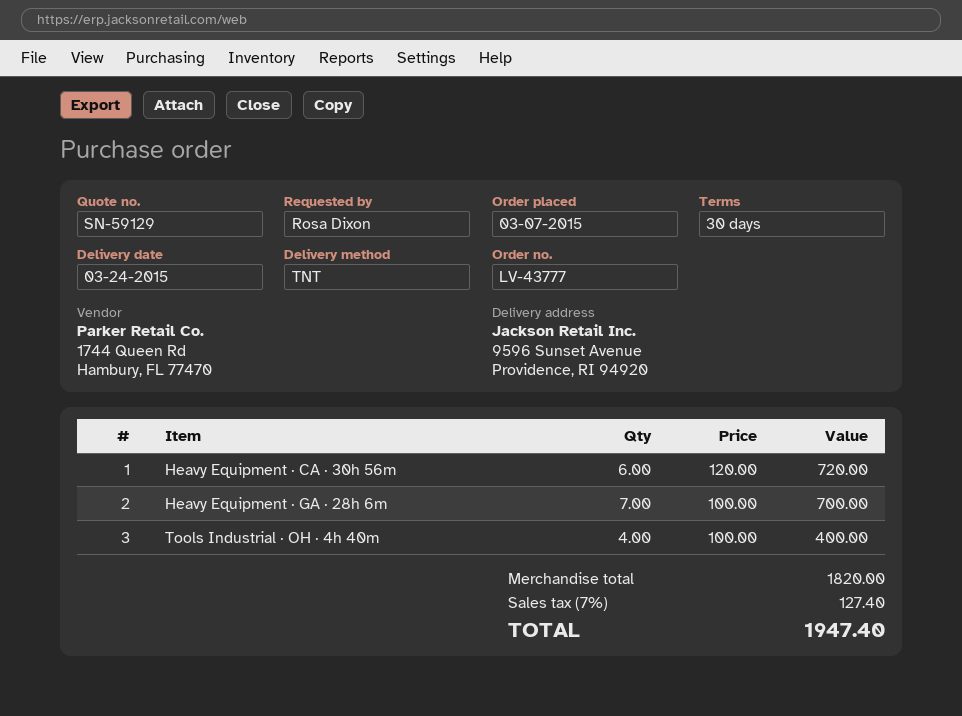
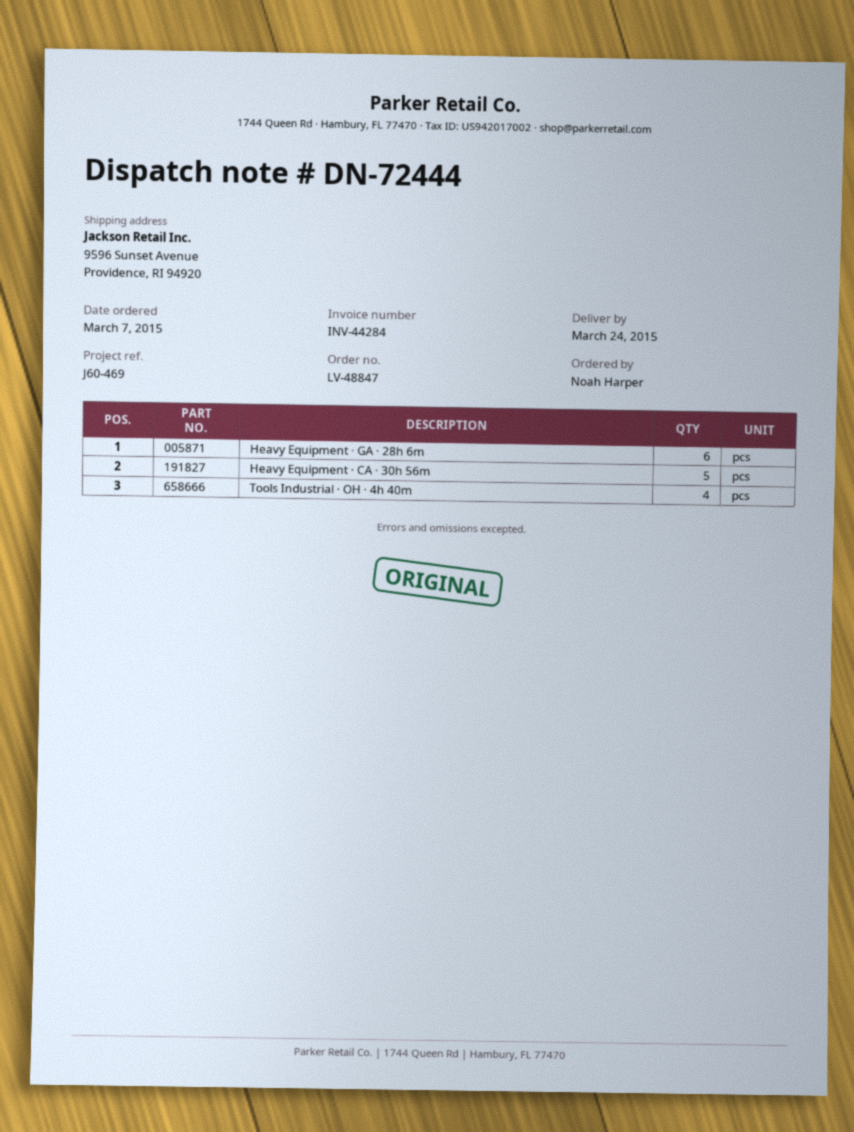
order number: LV-43777 -> LV-48847
ordered by: Rosa Dixon -> Noah Harper
Heavy Equipment · CA · 30h 56m: 6 -> 5
Heavy Equipment · GA · 28h 6m: 7 -> 6

